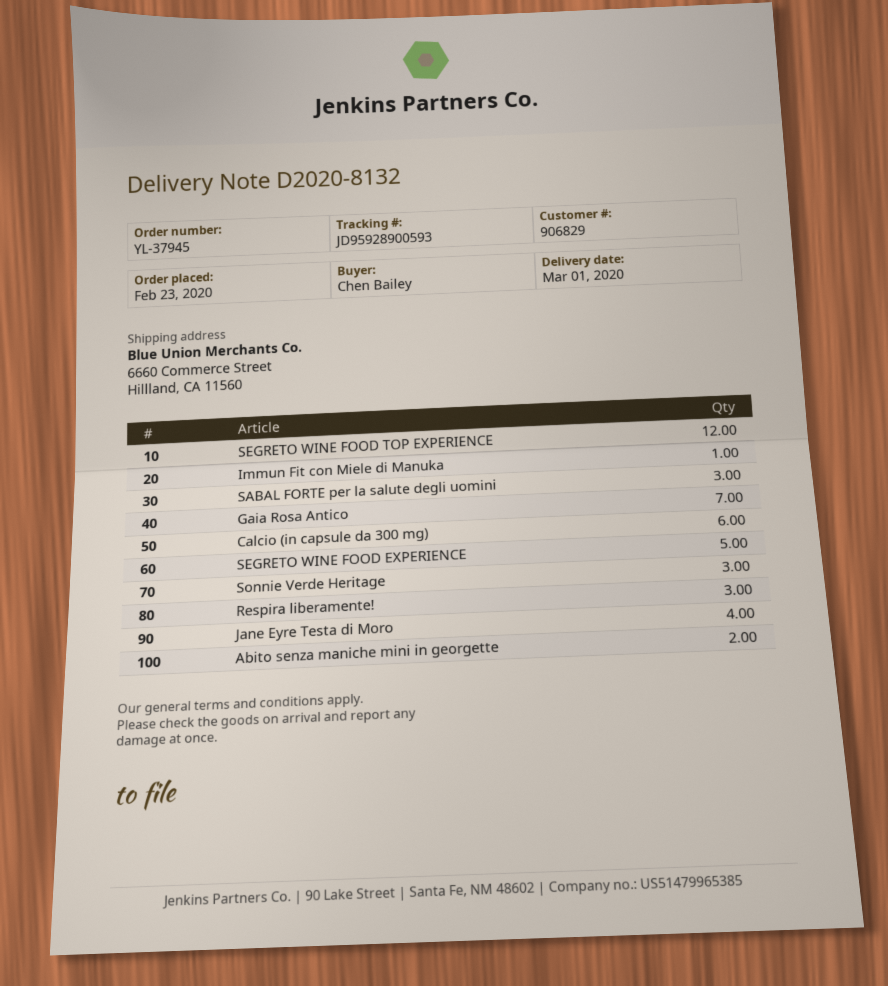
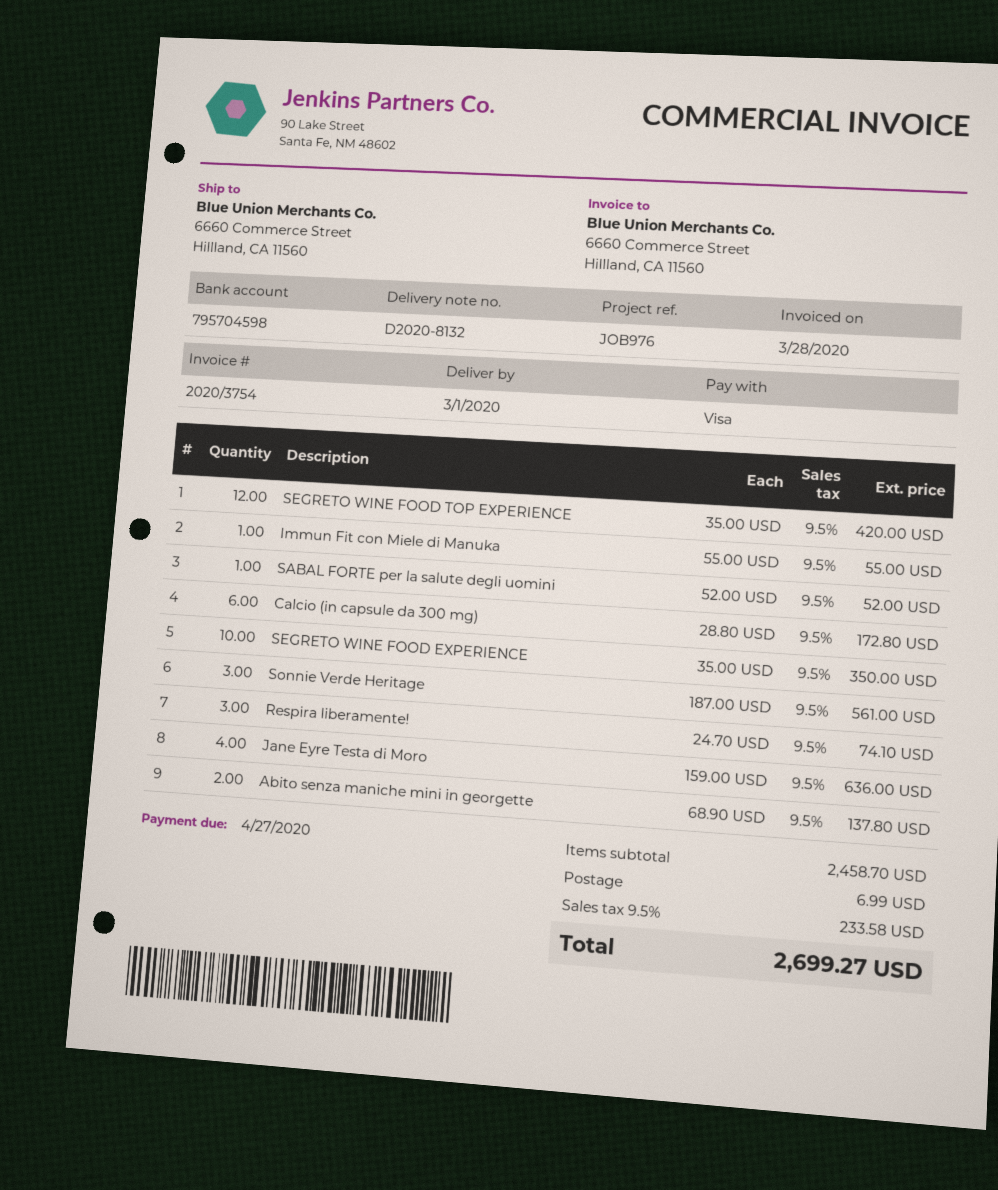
SABAL FORTE per la salute degli uomini: 3 -> 1
Gaia Rosa Antico: 7 -> none
SEGRETO WINE FOOD EXPERIENCE: 5 -> 10

